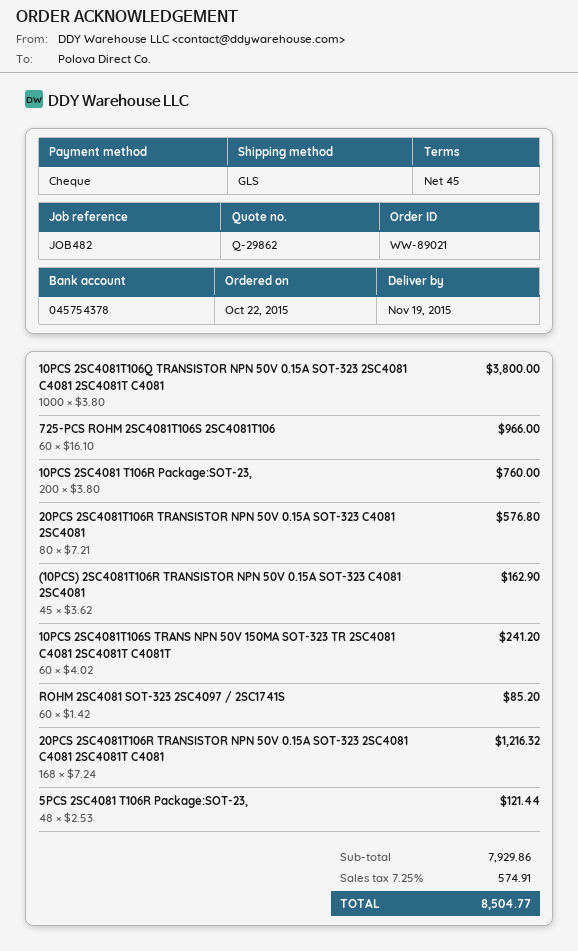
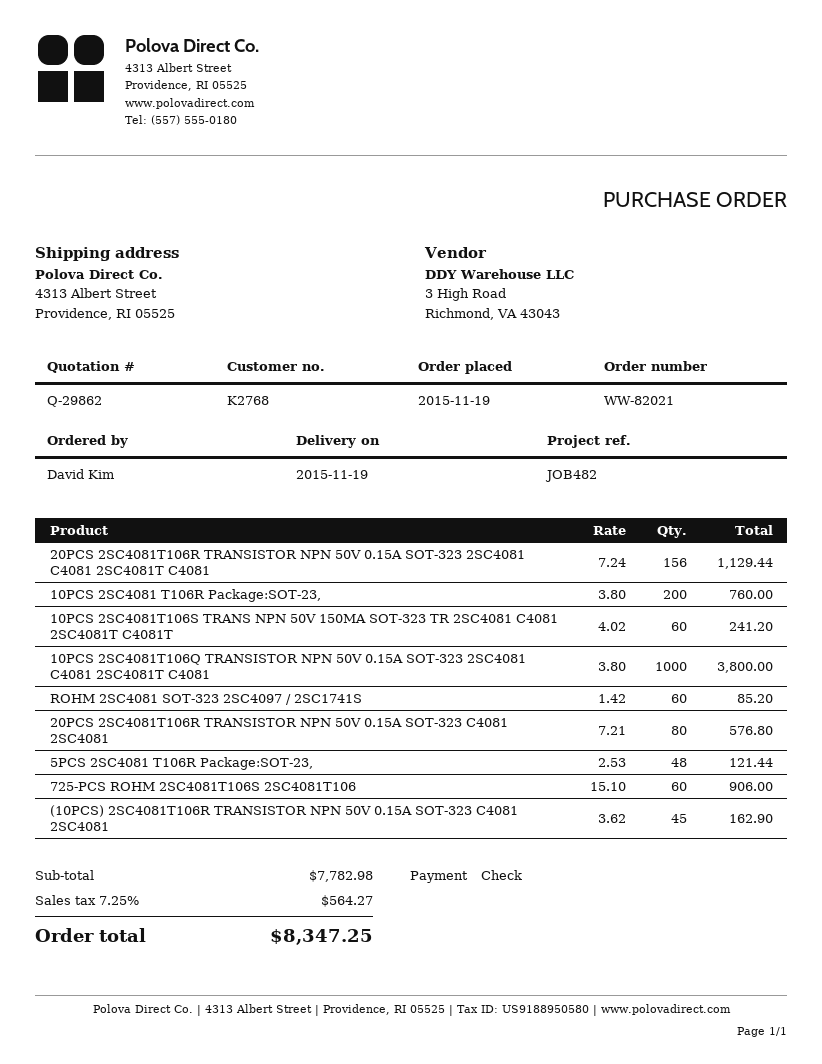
order number: WW-89021 -> WW-82021
order date: 2015-10-22 -> 2015-11-19
725-PCS ROHM 2SC4081T106S 2SC4081T106: 60 x 16.10 = 966.00 -> 60 x 15.10 = 906.00
20PCS 2SC4081T106R TRANSISTOR NPN 50V 0.15A SOT-323 2SC4081 C4081 2SC4081T C4081: 168 x 7.24 = 1216.32 -> 156 x 7.24 = 1129.44
subtotal: 7929.86 -> 7782.98
tax: 7.25% = 574.91 -> 7.25% = 564.27
total: 8504.77 -> 8347.25

